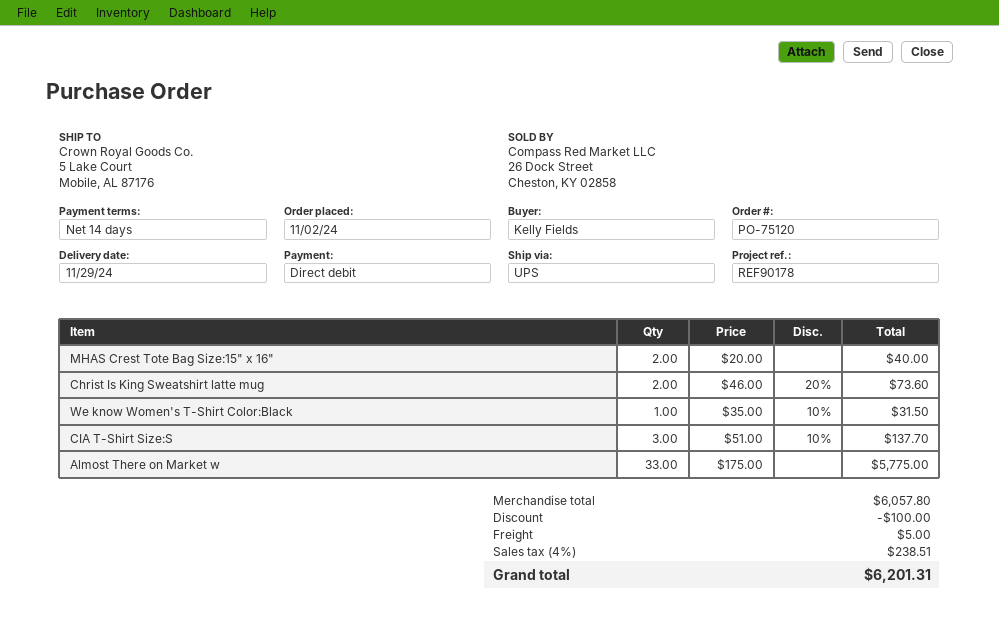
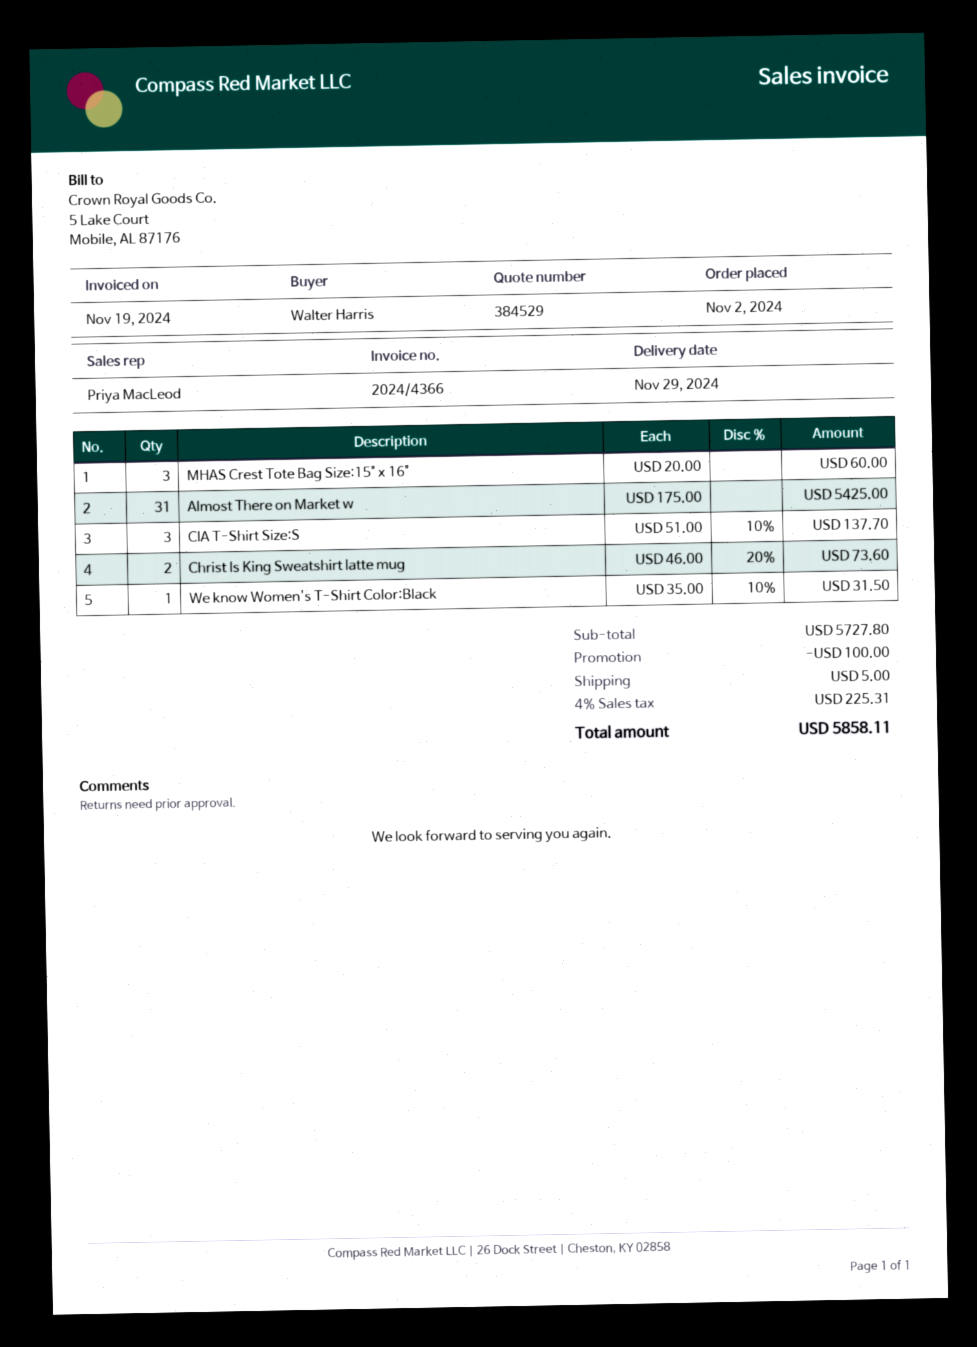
ordered by: Kelly Fields -> Walter Harris
MHAS Crest Tote Bag Size:15" x 16": 2 x 20.00 = 40.00 -> 3 x 20.00 = 60.00
Almost There on Market w: 33 x 175.00 = 5775.00 -> 31 x 175.00 = 5425.00
subtotal: 6057.80 -> 5727.80
tax: 4% = 238.51 -> 4% = 225.31
total: 6201.31 -> 5858.11

